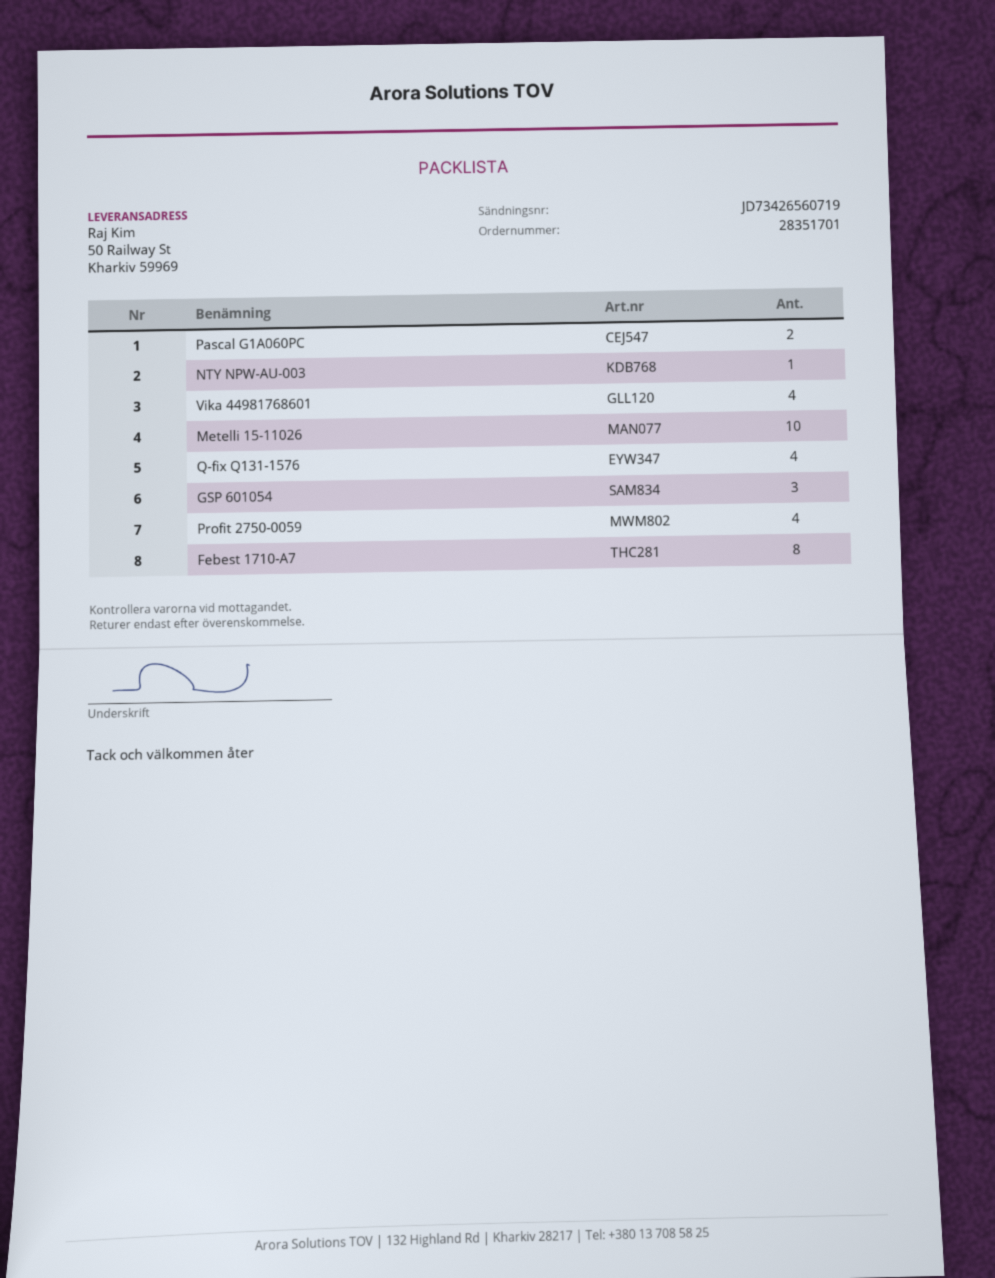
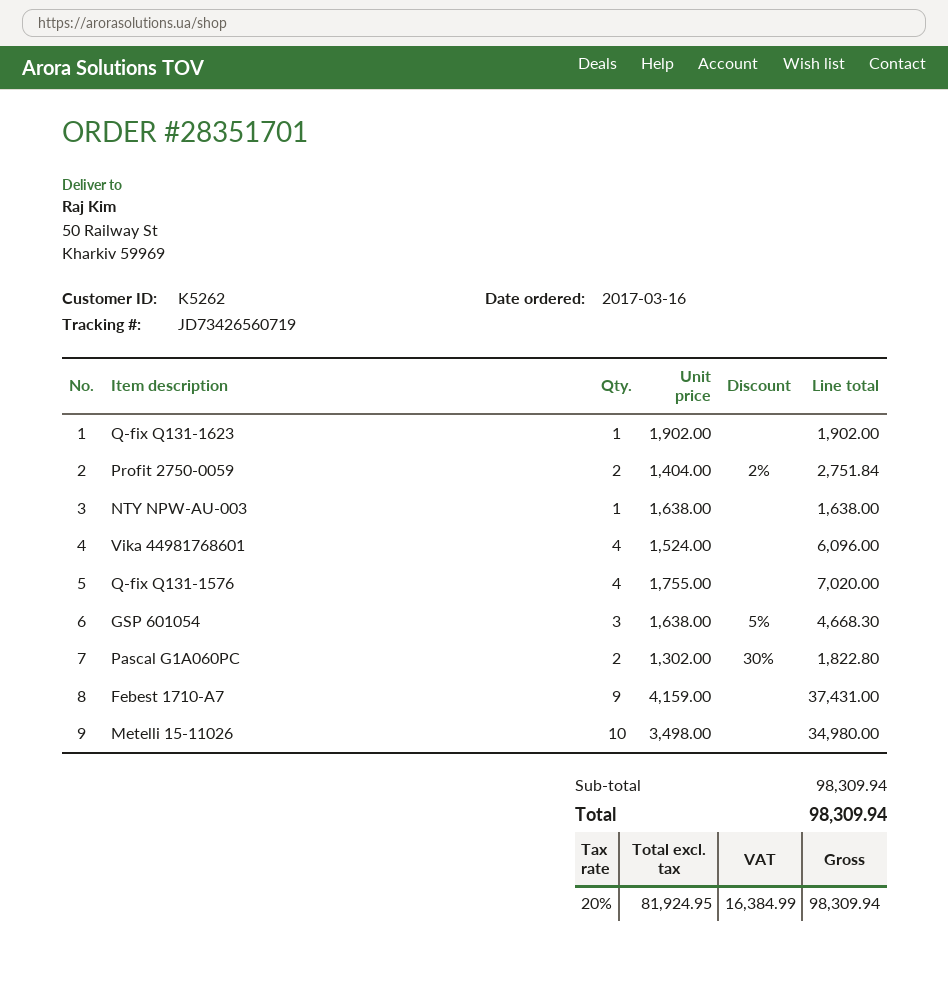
Profit 2750-0059: 4 -> 2
Febest 1710-A7: 8 -> 9
Q-fix Q131-1623: none -> 1

